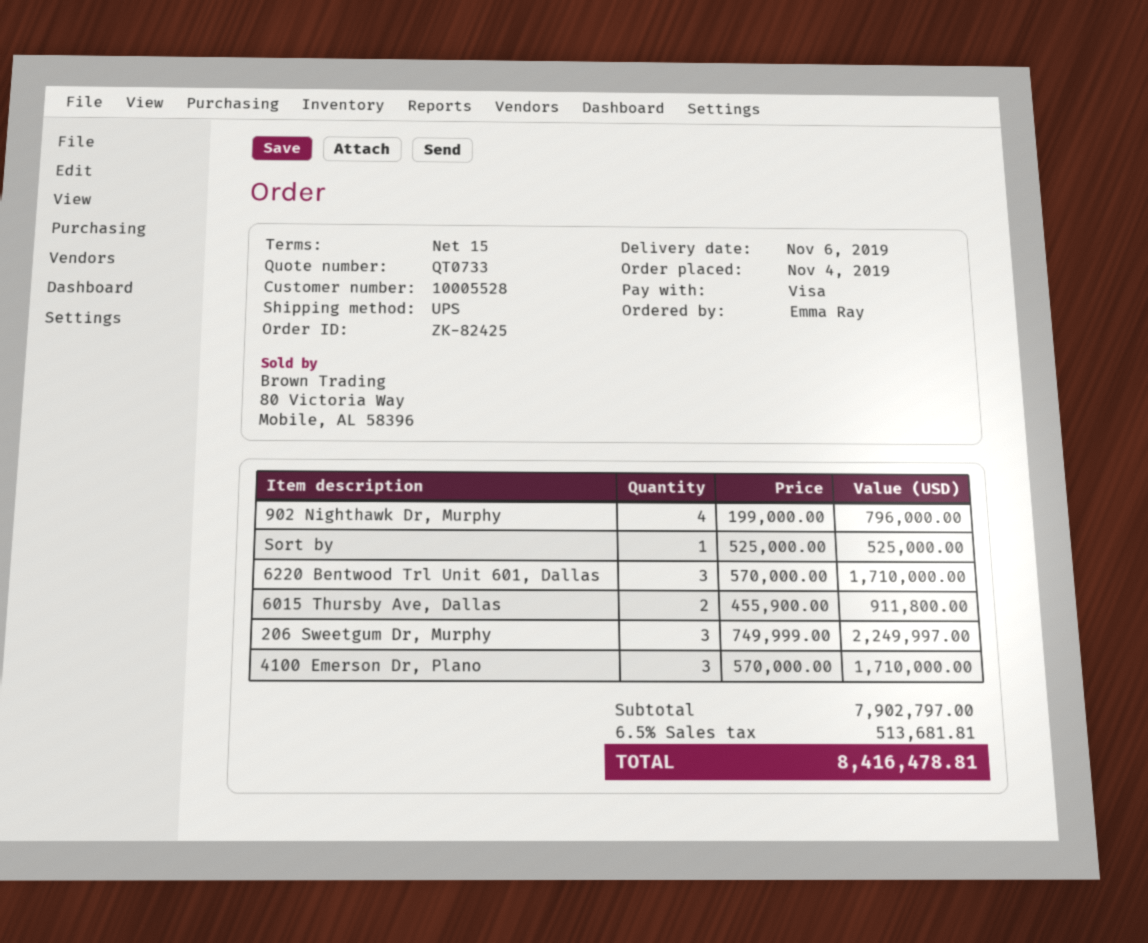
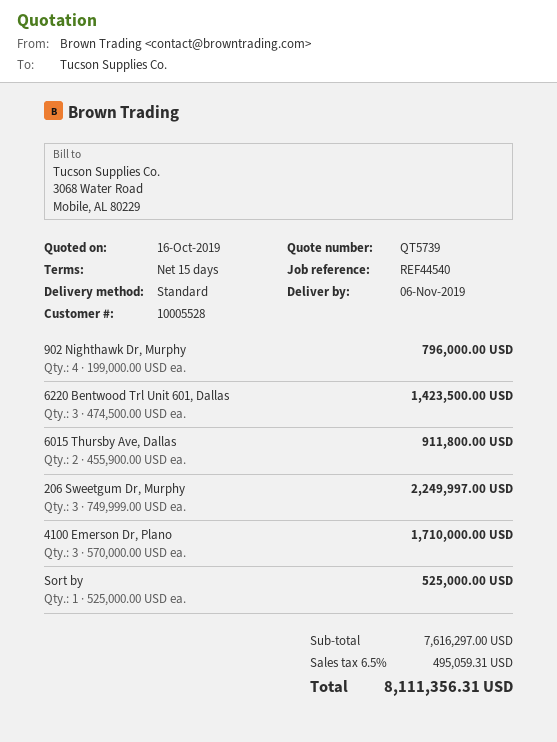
quote number: QT0733 -> QT5739
shipping method: UPS -> standard
6220 Bentwood Trl Unit 601, Dallas: 3 x 570000.00 = 1710000.00 -> 3 x 474500.00 = 1423500.00
subtotal: 7902797.00 -> 7616297.00
tax: 6.5% = 513681.81 -> 6.5% = 495059.31
total: 8416478.81 -> 8111356.31

